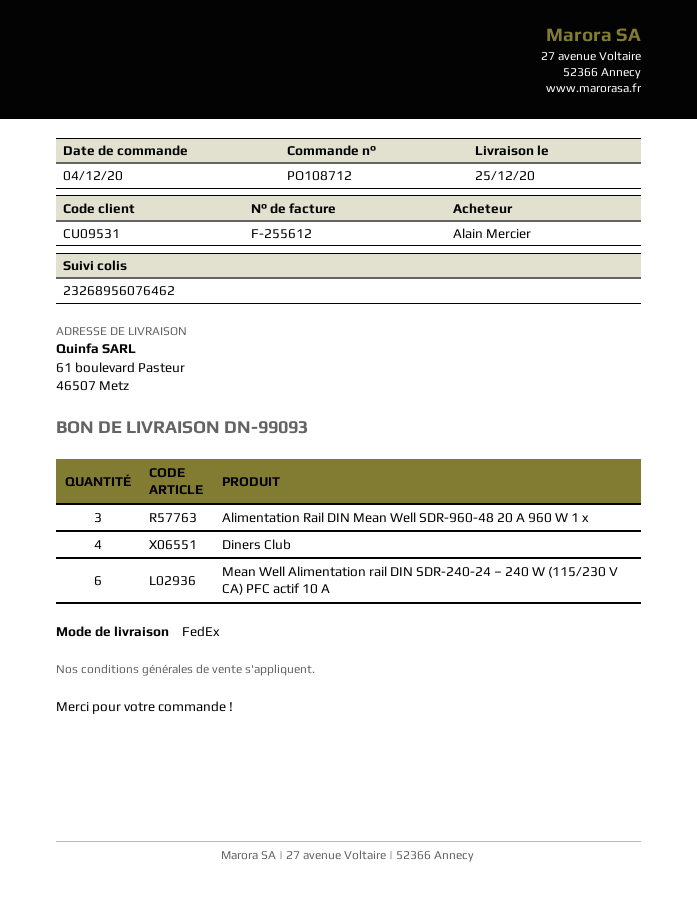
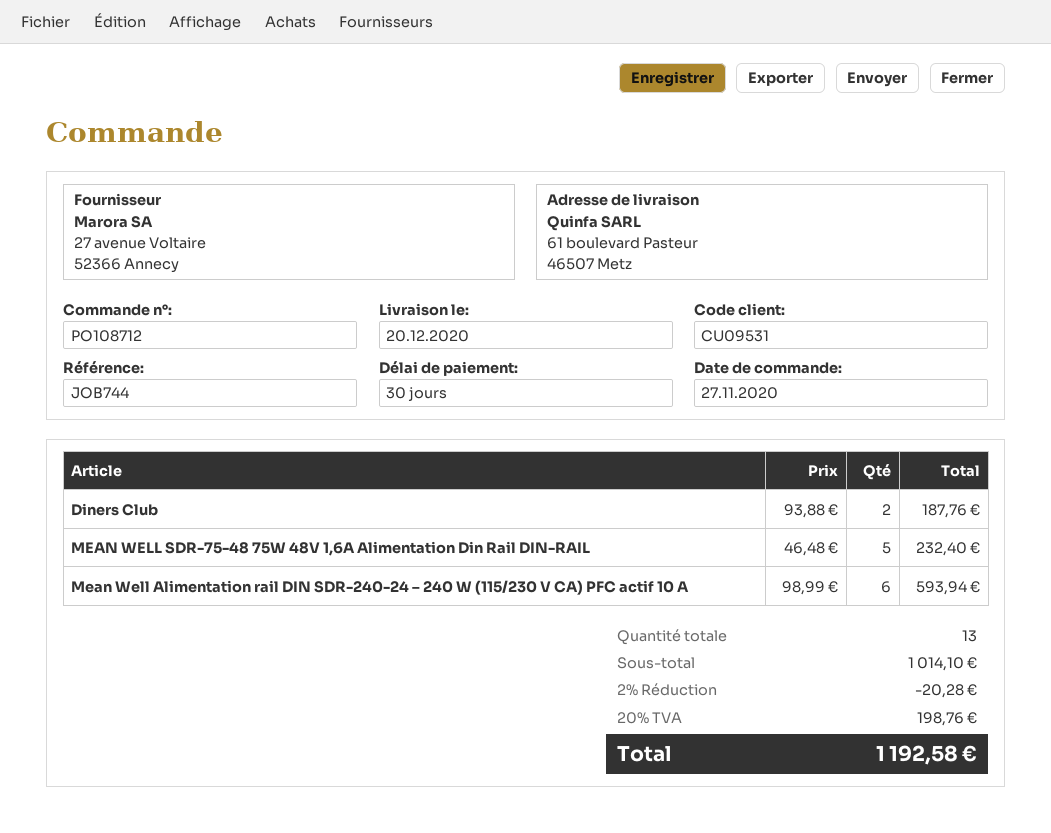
order date: 2020-12-04 -> 2020-11-27
delivery date: 2020-12-25 -> 2020-12-20
Alimentation Rail DIN Mean Well SDR-960-48 20 A 960 W 1 x: 3 -> none
Diners Club: 4 -> 2
MEAN WELL SDR-75-48 75W 48V 1,6A Alimentation Din Rail DIN-RAIL: none -> 5

